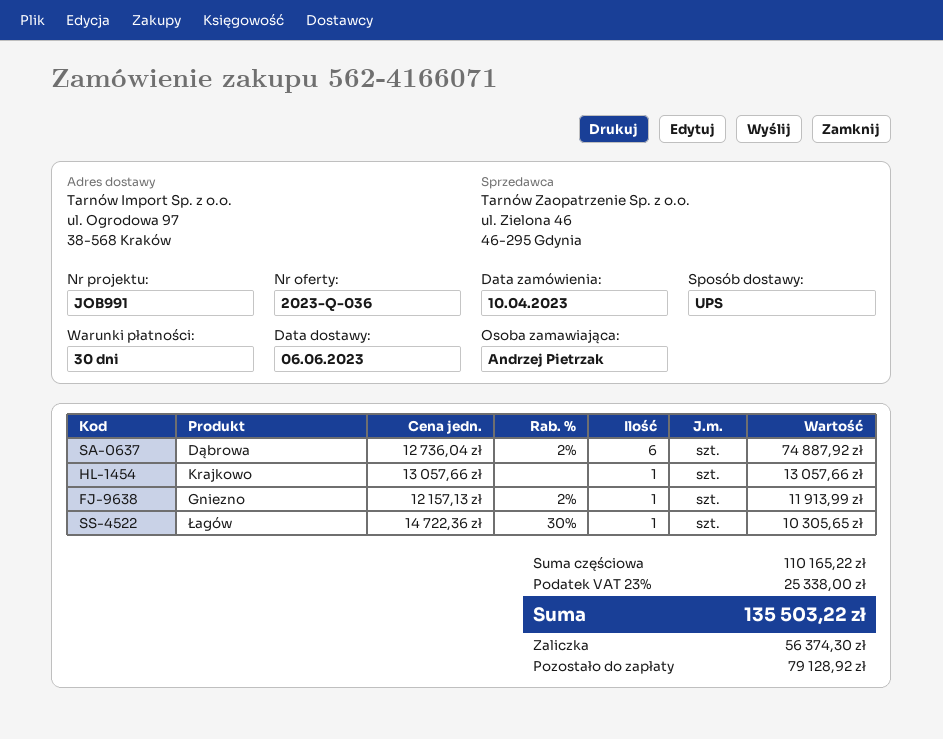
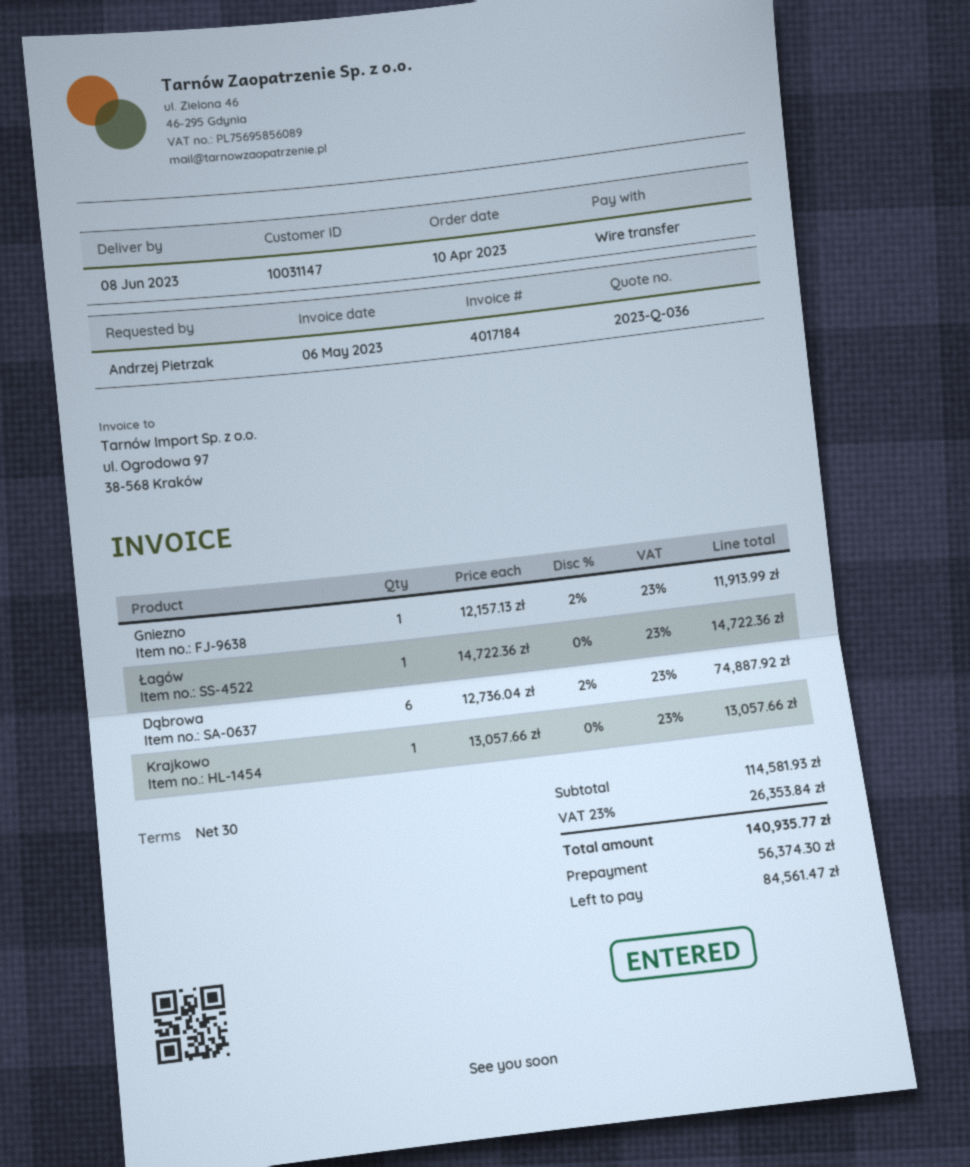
delivery date: 2023-06-06 -> 2023-06-08
Łagów: 1 x 14722.36 - 30% = 10305.65 -> 1 x 14722.36 = 14722.36
subtotal: 110165.22 -> 114581.93
tax: 23% = 25338.00 -> 23% = 26353.84
total: 135503.22 -> 140935.77
balance: 79128.92 -> 84561.47

